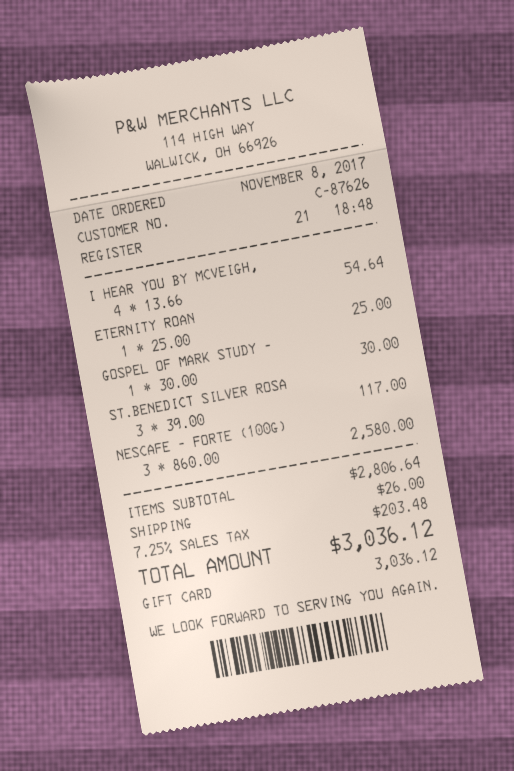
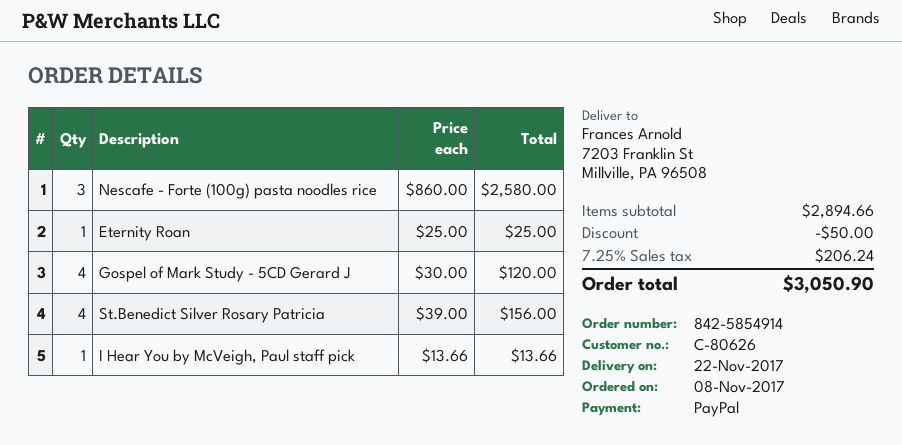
customer number: C-87626 -> C-80626
payment method: gift card -> PayPal
I HEAR YOU BY MCVEIGH,: 4 x 13.66 = 54.64 -> 1 x 13.66 = 13.66
GOSPEL OF MARK STUDY -: 1 x 30.00 = 30.00 -> 4 x 30.00 = 120.00
ST.BENEDICT SILVER ROSA: 3 x 39.00 = 117.00 -> 4 x 39.00 = 156.00
subtotal: 2806.64 -> 2894.66
discount: none -> 50.00
shipping: 26.00 -> none
tax: 7.25% = 203.48 -> 7.25% = 206.24
total: 3036.12 -> 3050.90

